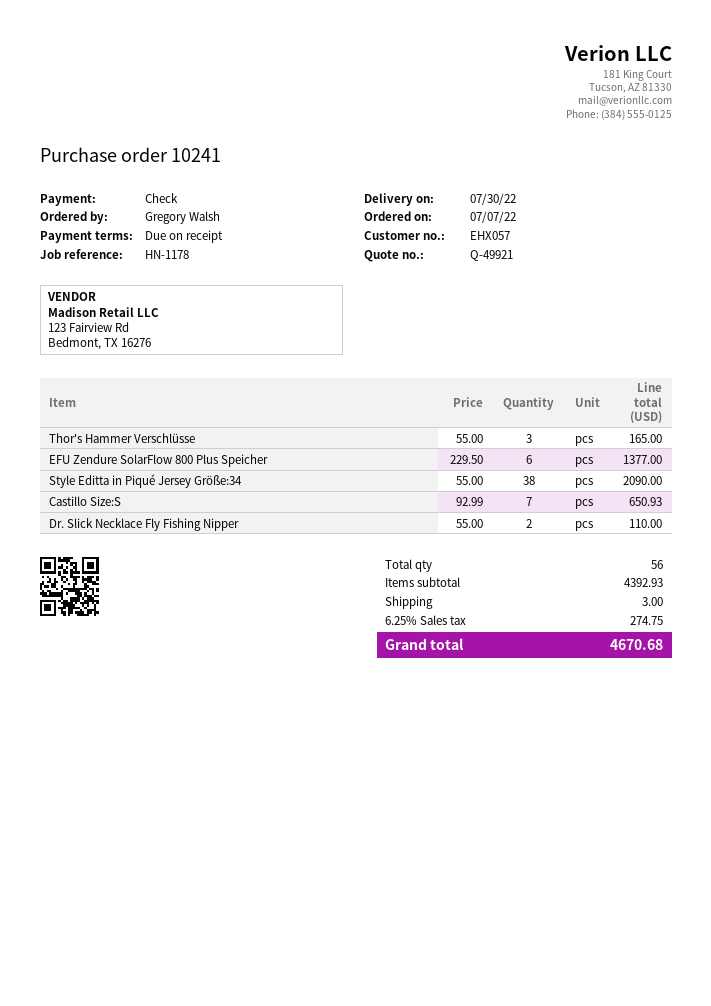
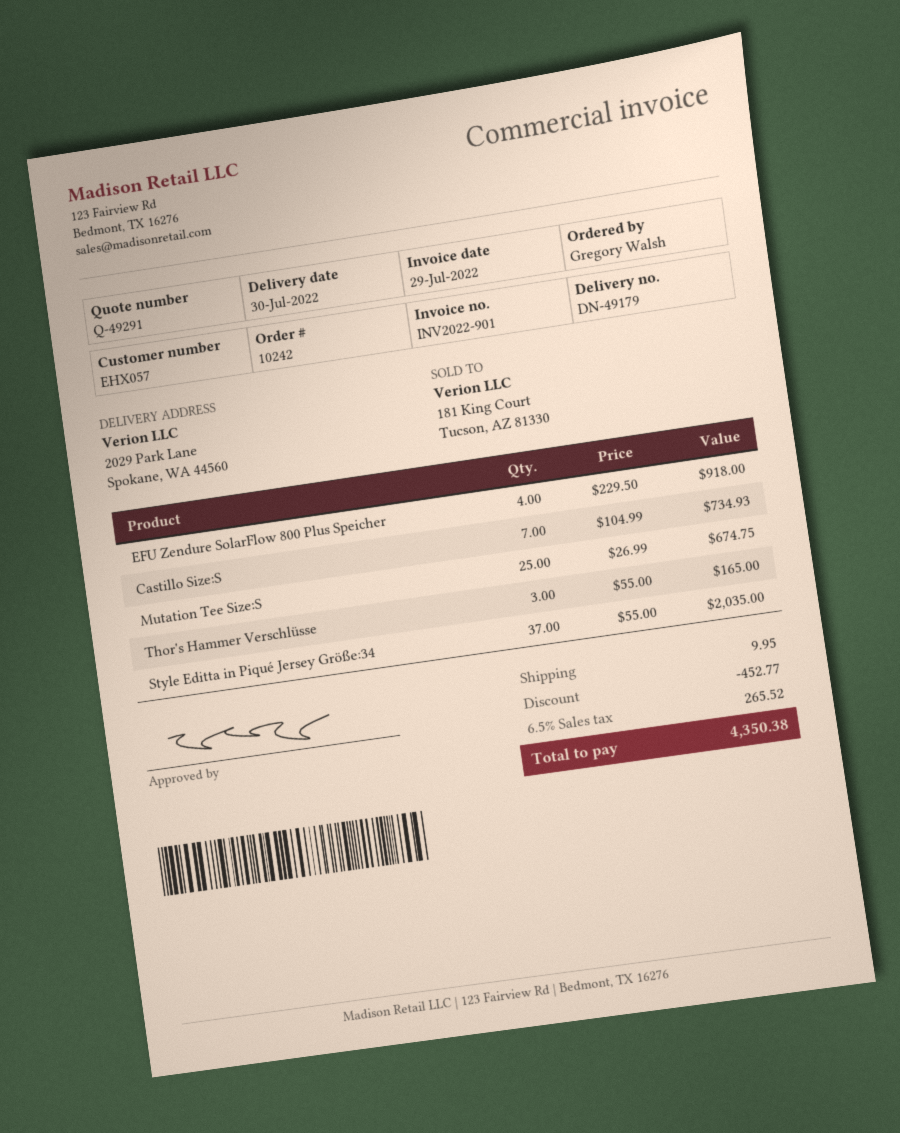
quote number: Q-49921 -> Q-49291
order number: 10241 -> 10242
EFU Zendure SolarFlow 800 Plus Speicher: 6 x 229.50 = 1377.00 -> 4 x 229.50 = 918.00
Style Editta in Piqué Jersey Größe:34: 38 x 55.00 = 2090.00 -> 37 x 55.00 = 2035.00
Castillo Size:S: 7 x 92.99 = 650.93 -> 7 x 104.99 = 734.93
Dr. Slick Necklace Fly Fishing Nipper: 2 x 55.00 = 110.00 -> none
Mutation Tee Size:S: none -> 25 x 26.99 = 674.75
discount: none -> 452.77
shipping: 3.00 -> 9.95
tax: 6.25% = 274.75 -> 6.5% = 265.52
total: 4670.68 -> 4350.38

